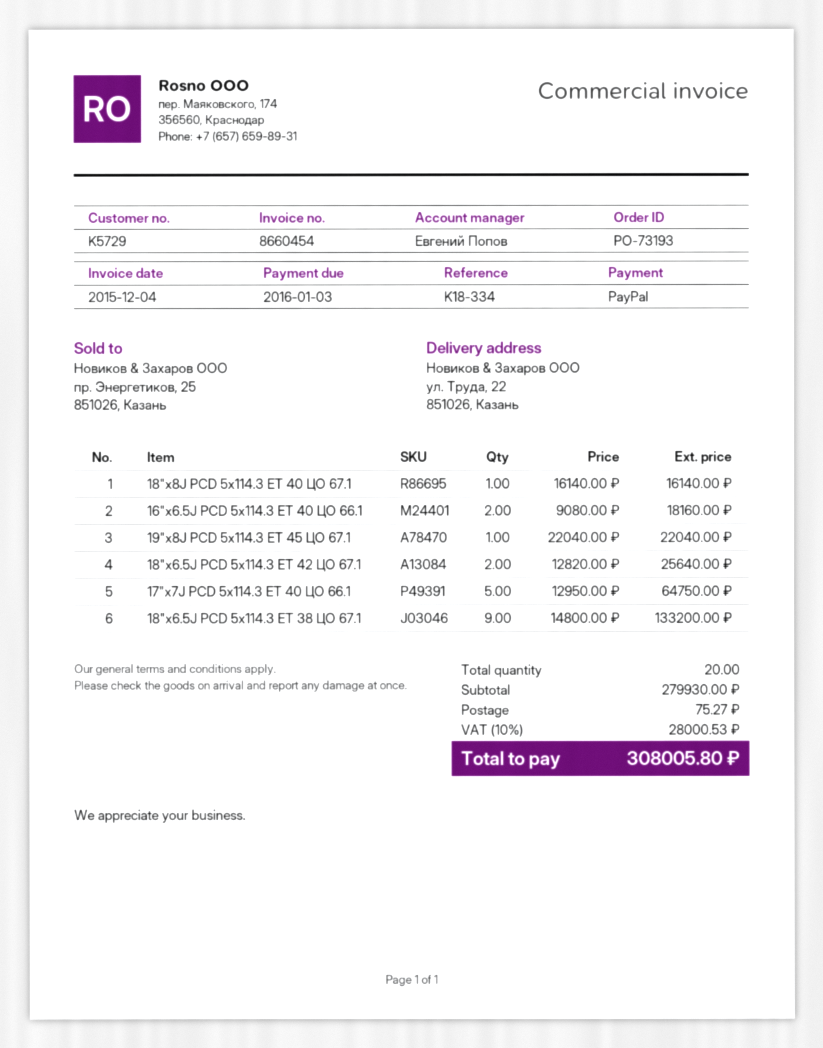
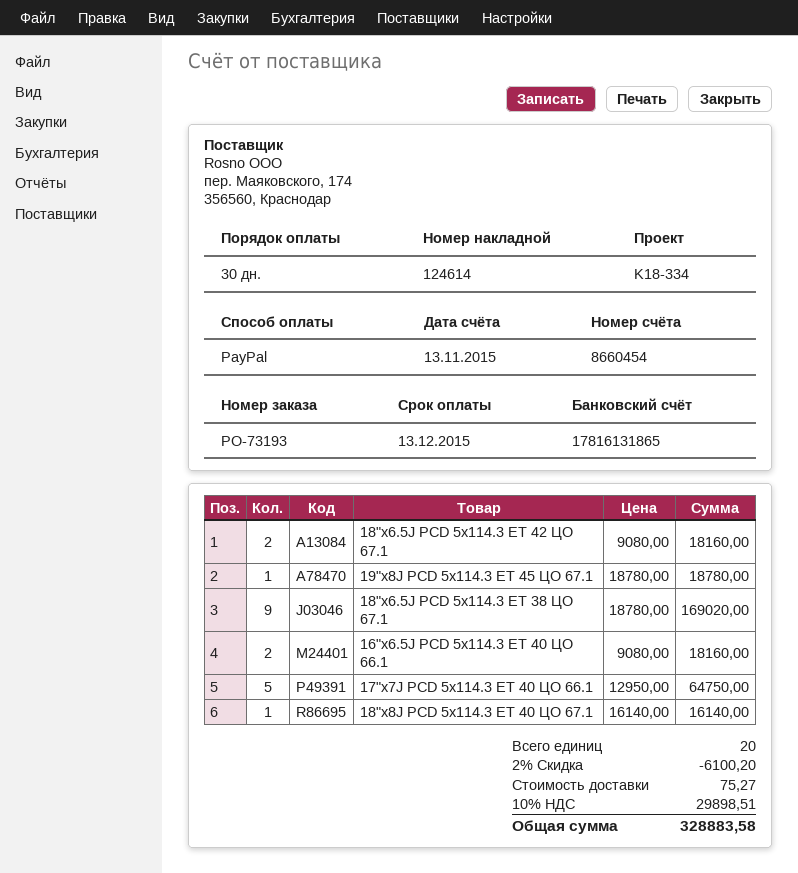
invoice date: 2015-12-04 -> 2015-11-13
due date: 2016-01-03 -> 2015-12-13
19"x8J PCD 5x114.3 ЕТ 45 ЦО 67.1: 1 x 22040.00 = 22040.00 -> 1 x 18780.00 = 18780.00
18"x6.5J PCD 5x114.3 ЕТ 42 ЦО 67.1: 2 x 12820.00 = 25640.00 -> 2 x 9080.00 = 18160.00
18"x6.5J PCD 5x114.3 ЕТ 38 ЦО 67.1: 9 x 14800.00 = 133200.00 -> 9 x 18780.00 = 169020.00
discount: none -> 2% = 6100.20
tax: 10% = 28000.53 -> 10% = 29898.51
total: 308005.80 -> 328883.58

